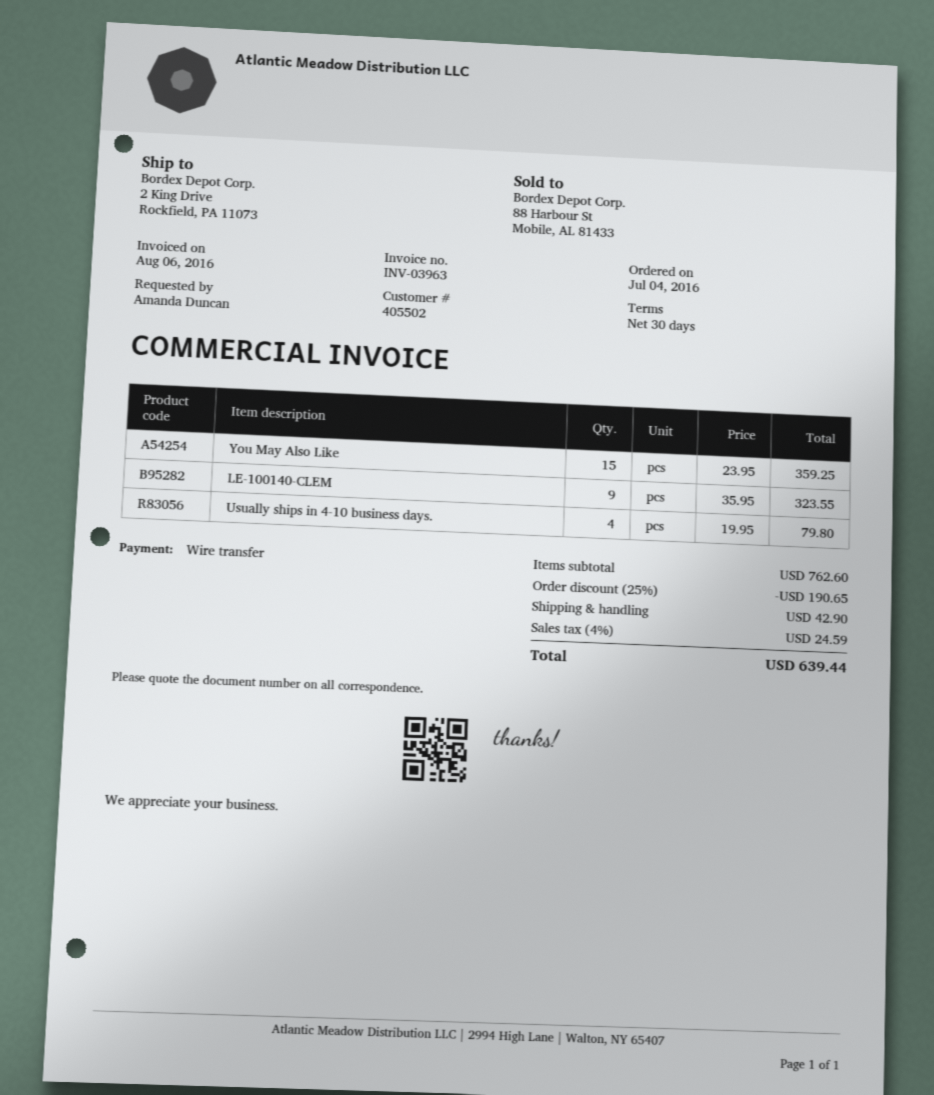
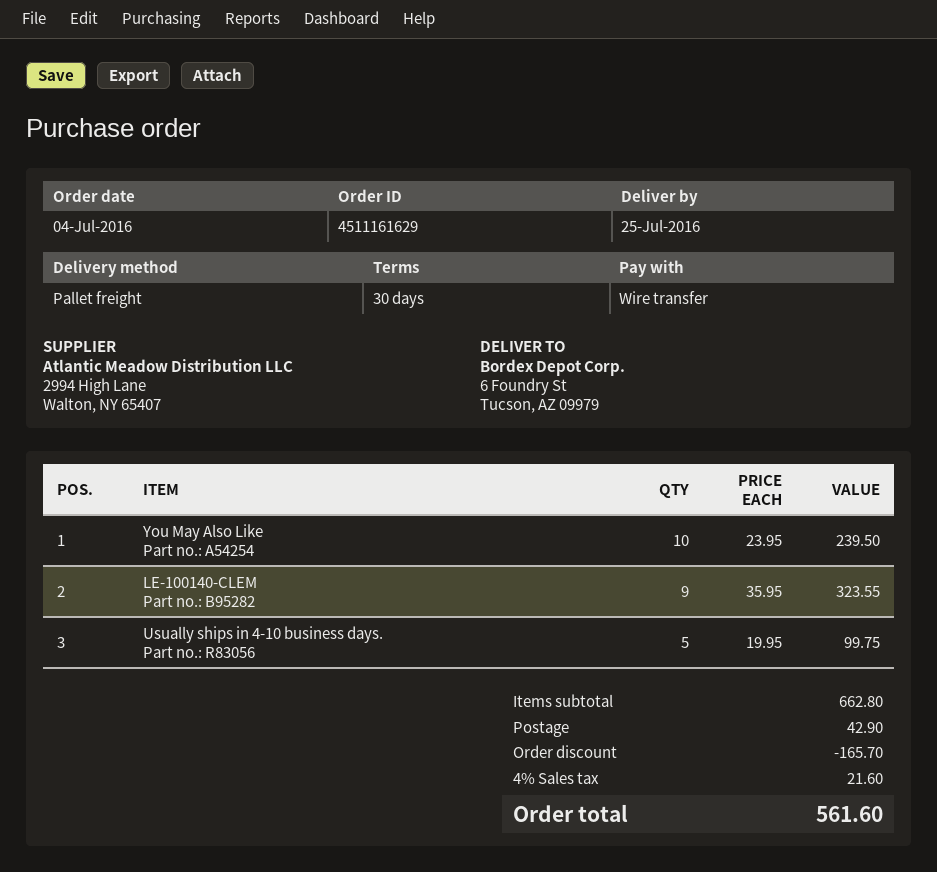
ship to: 2 King Drive, Rockfield, PA 11073 -> 6 Foundry St, Tucson, AZ 09979
You May Also Like: 15 x 23.95 = 359.25 -> 10 x 23.95 = 239.50
Usually ships in 4-10 business days.: 4 x 19.95 = 79.80 -> 5 x 19.95 = 99.75
subtotal: 762.60 -> 662.80
discount: 190.65 -> 165.70
tax: 4% = 24.59 -> 4% = 21.60
total: 639.44 -> 561.60

